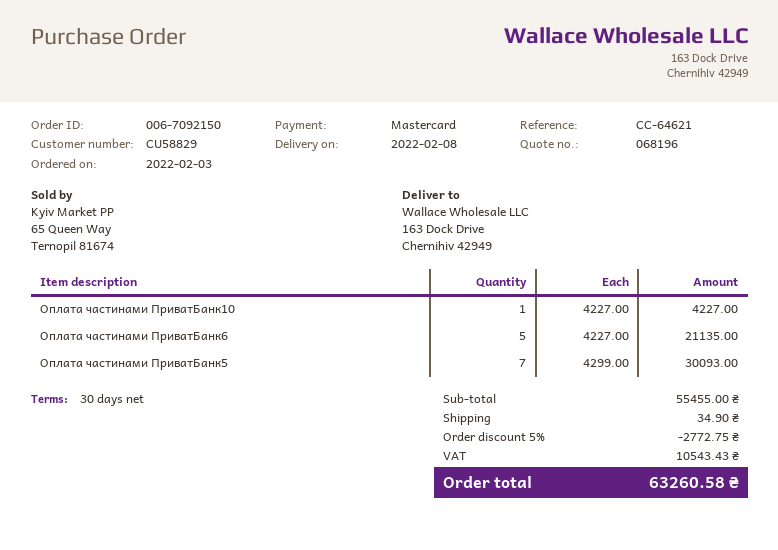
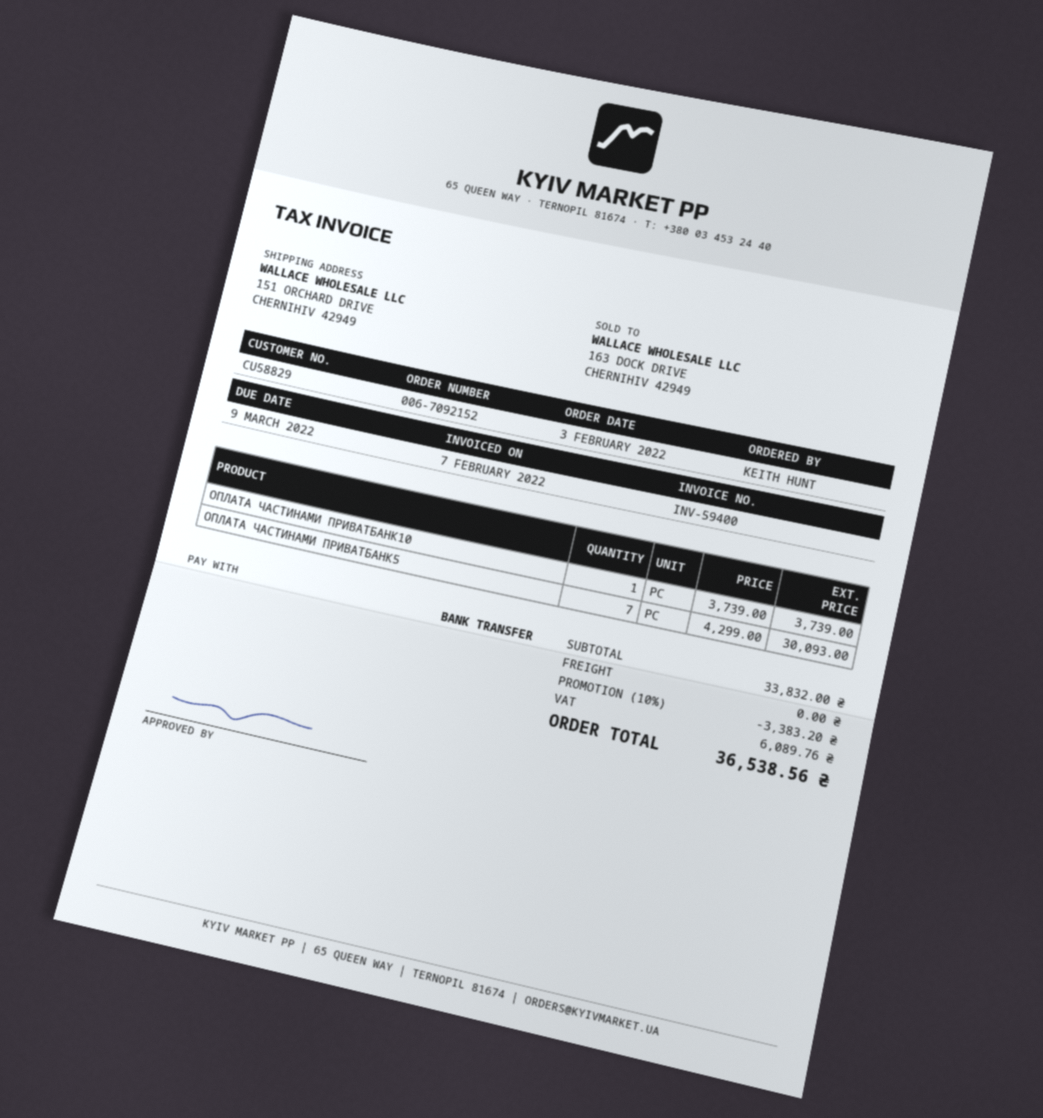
order number: 006-7092150 -> 006-7092152
payment method: Mastercard -> bank transfer
ship to: 163 Dock Drive, Chernihiv 42949 -> 151 ORCHARD DRIVE, CHERNIHIV 42949
Оплата частинами ПриватБанк10: 1 x 4227.00 = 4227.00 -> 1 x 3739.00 = 3739.00
Оплата частинами ПриватБанк6: 5 x 4227.00 = 21135.00 -> none
subtotal: 55455.00 -> 33832.00
discount: 5% = 2772.75 -> 10% = 3383.20
shipping: 34.90 -> 0.00
tax: 10543.43 -> 6089.76
total: 63260.58 -> 36538.56

